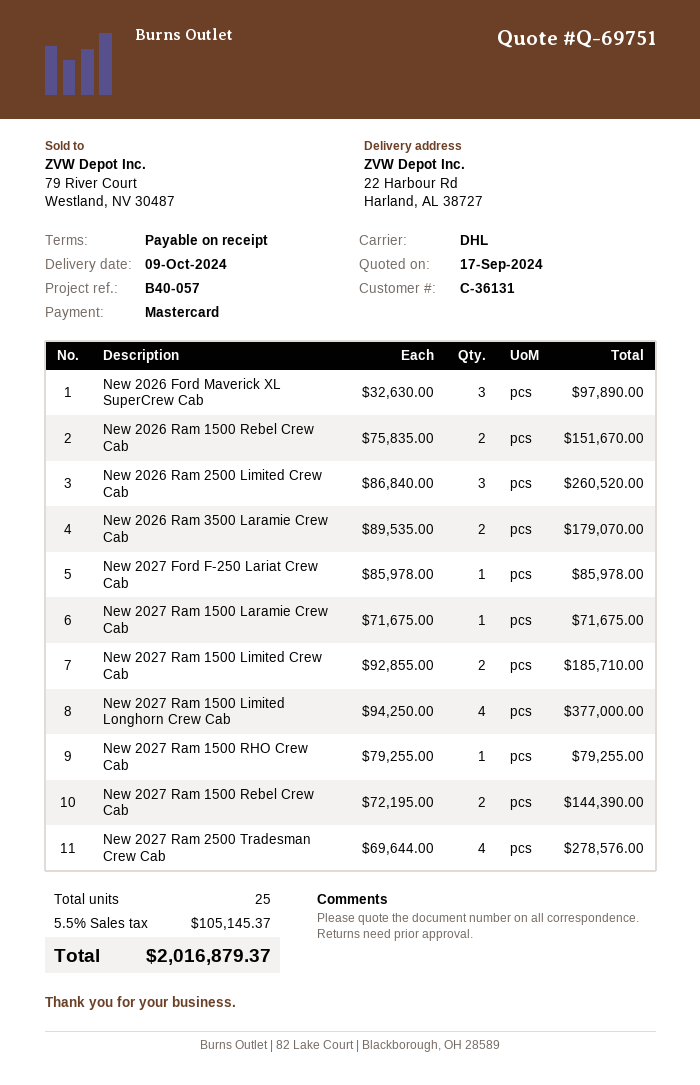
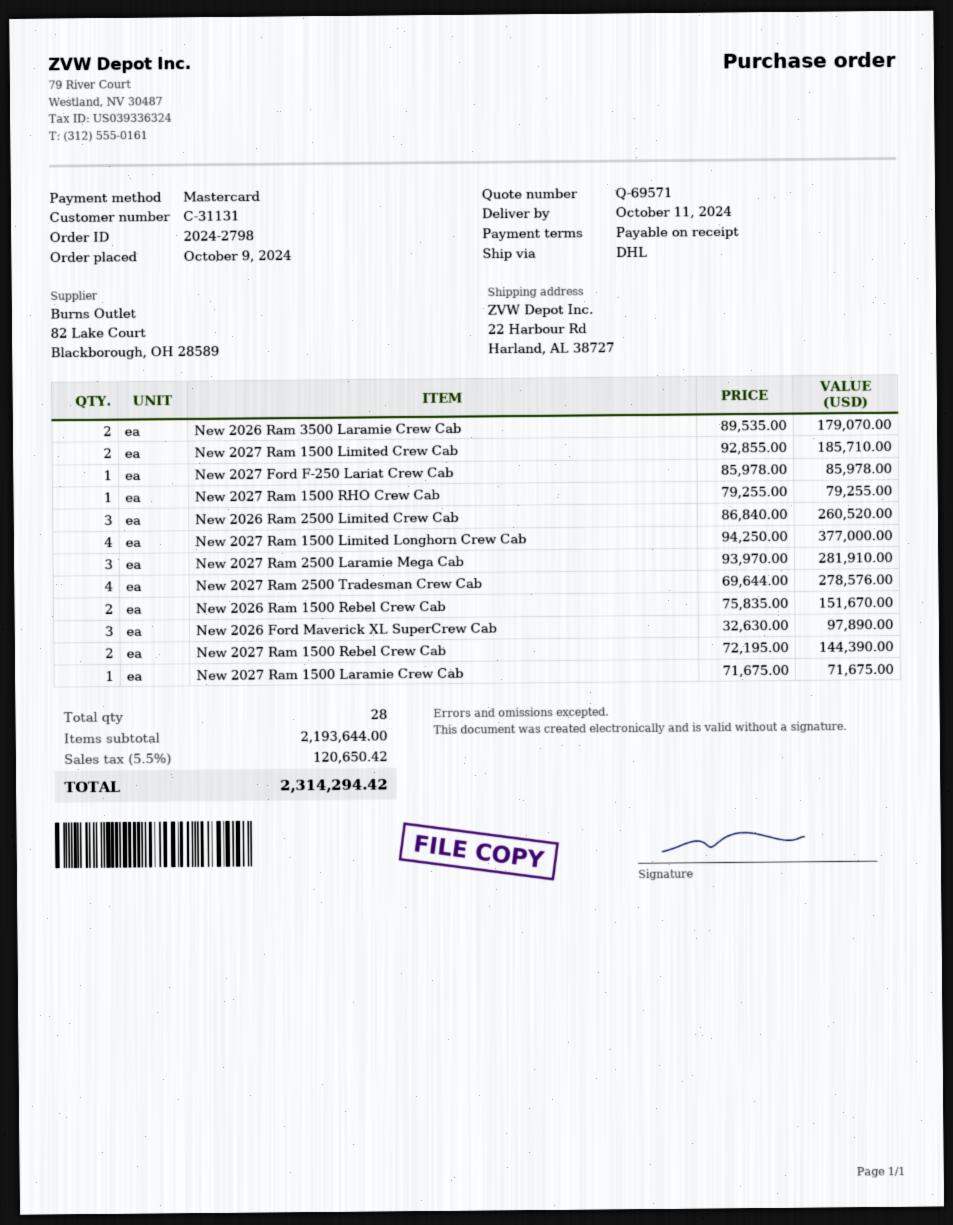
quote number: Q-69751 -> Q-69571
delivery date: 2024-10-09 -> 2024-10-11
customer number: C-36131 -> C-31131
New 2027 Ram 2500 Laramie Mega Cab: none -> 3 x 93970.00 = 281910.00
total quantity: 25 -> 28
tax: 5.5% = 105145.37 -> 5.5% = 120650.42
total: 2016879.37 -> 2314294.42

